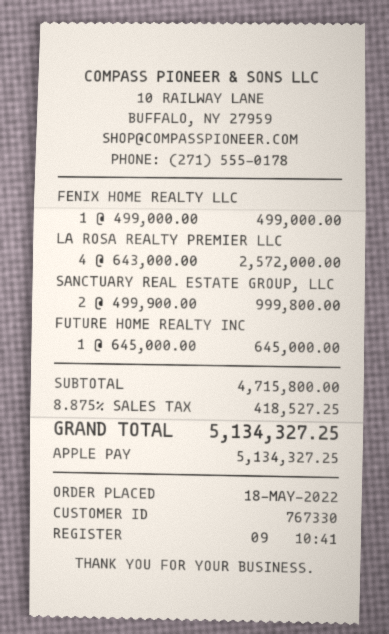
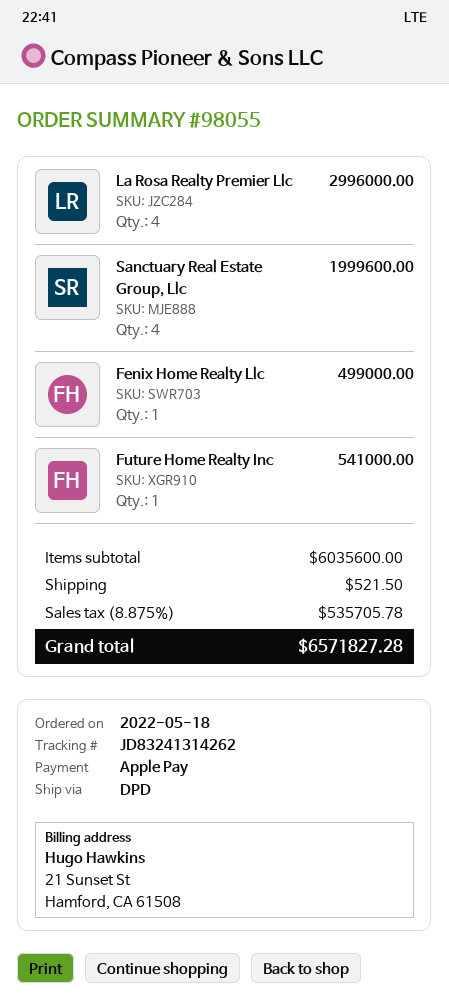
LA ROSA REALTY PREMIER LLC: 4 for 2572000.00 -> 4 for 2996000.00
SANCTUARY REAL ESTATE GROUP, LLC: 2 for 999800.00 -> 4 for 1999600.00
FUTURE HOME REALTY INC: 1 for 645000.00 -> 1 for 541000.00
subtotal: 4715800.00 -> 6035600.00
shipping: none -> 521.50
tax: 8.875% = 418527.25 -> 8.875% = 535705.78
total: 5134327.25 -> 6571827.28

